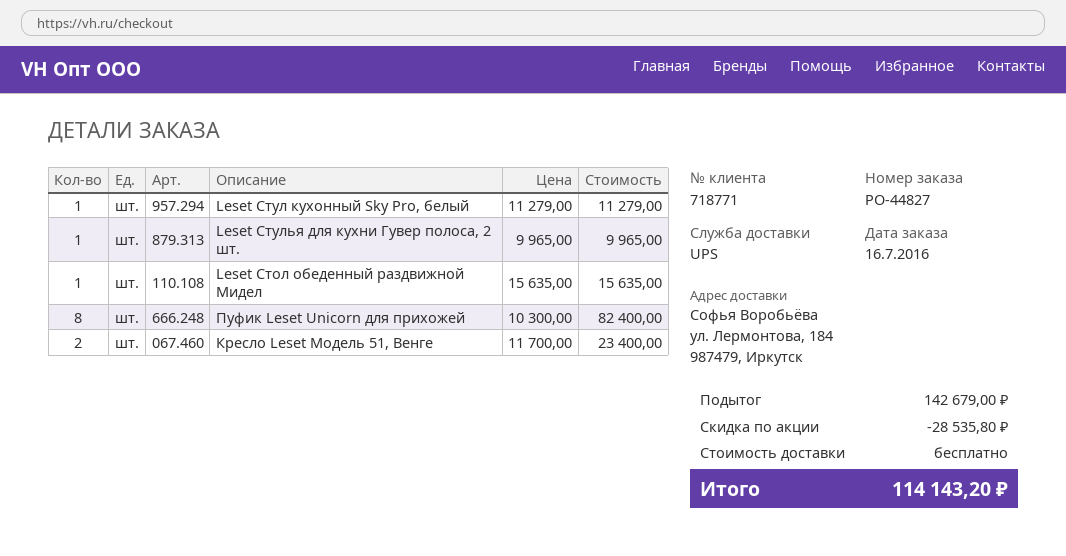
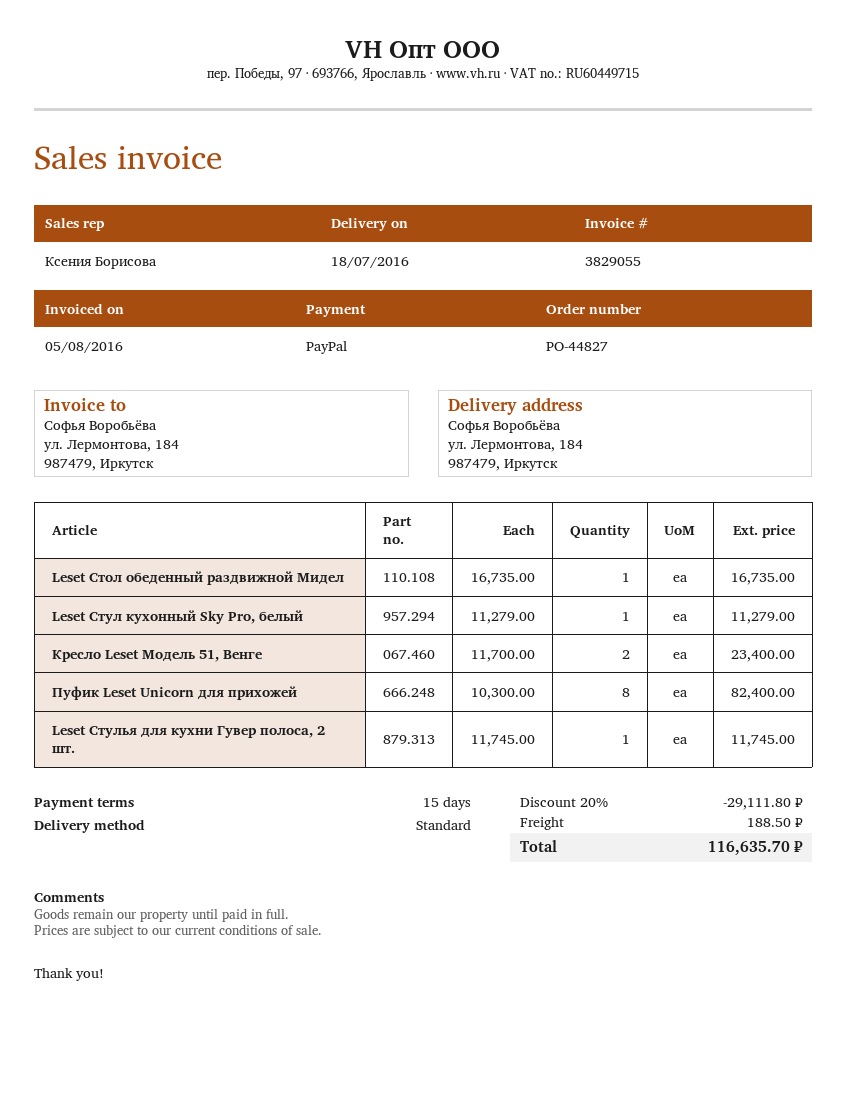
shipping method: UPS -> standard
Leset Стулья для кухни Гувер полоса, 2 шт.: 1 x 9965.00 = 9965.00 -> 1 x 11745.00 = 11745.00
Leset Стол обеденный раздвижной Мидел: 1 x 15635.00 = 15635.00 -> 1 x 16735.00 = 16735.00
discount: 28535.80 -> 29111.80
shipping: 0.00 -> 188.50
total: 114143.20 -> 116635.70

